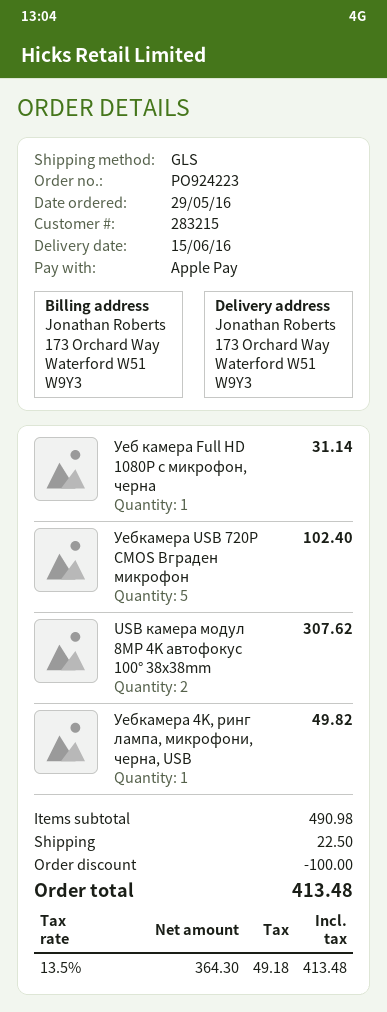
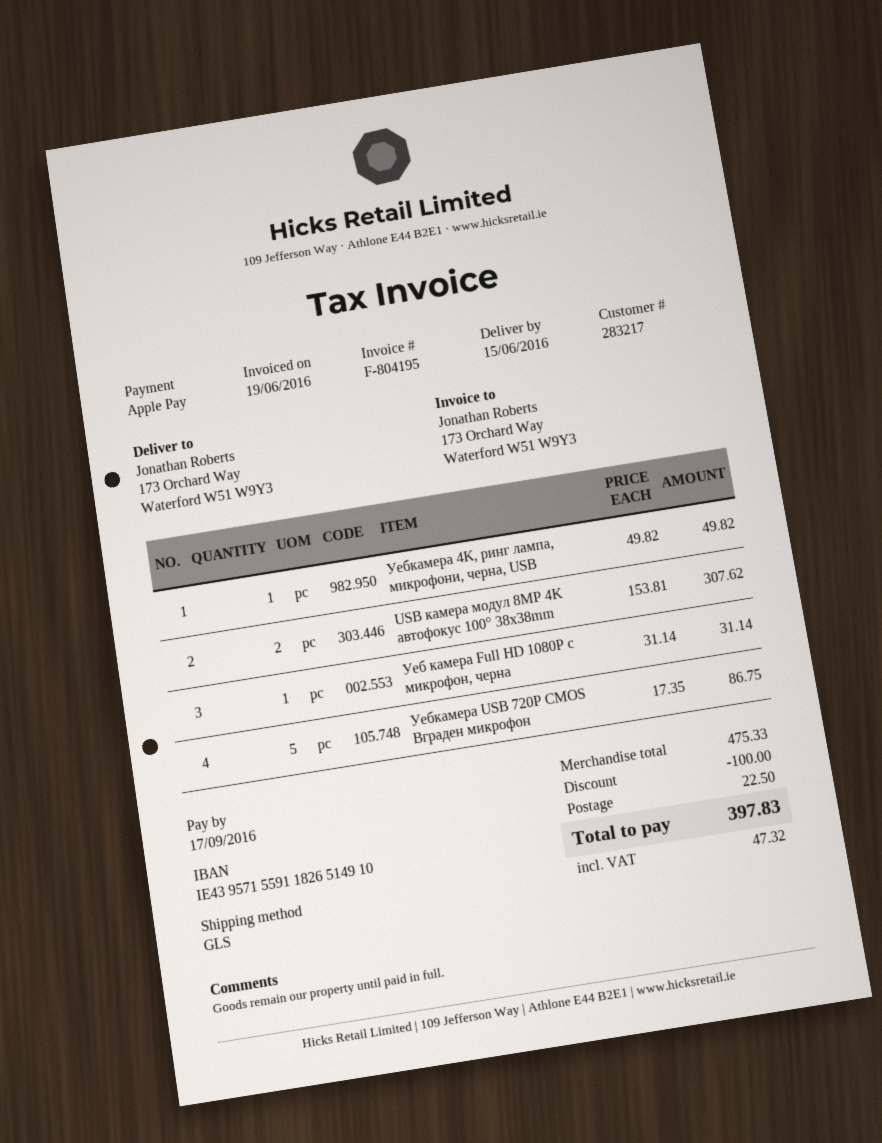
customer number: 283215 -> 283217
Уебкамера USB 720P CMOS Вграден микрофон: 5 for 102.40 -> 5 for 86.75
subtotal: 490.98 -> 475.33
tax: 49.18 -> 47.32
total: 413.48 -> 397.83

